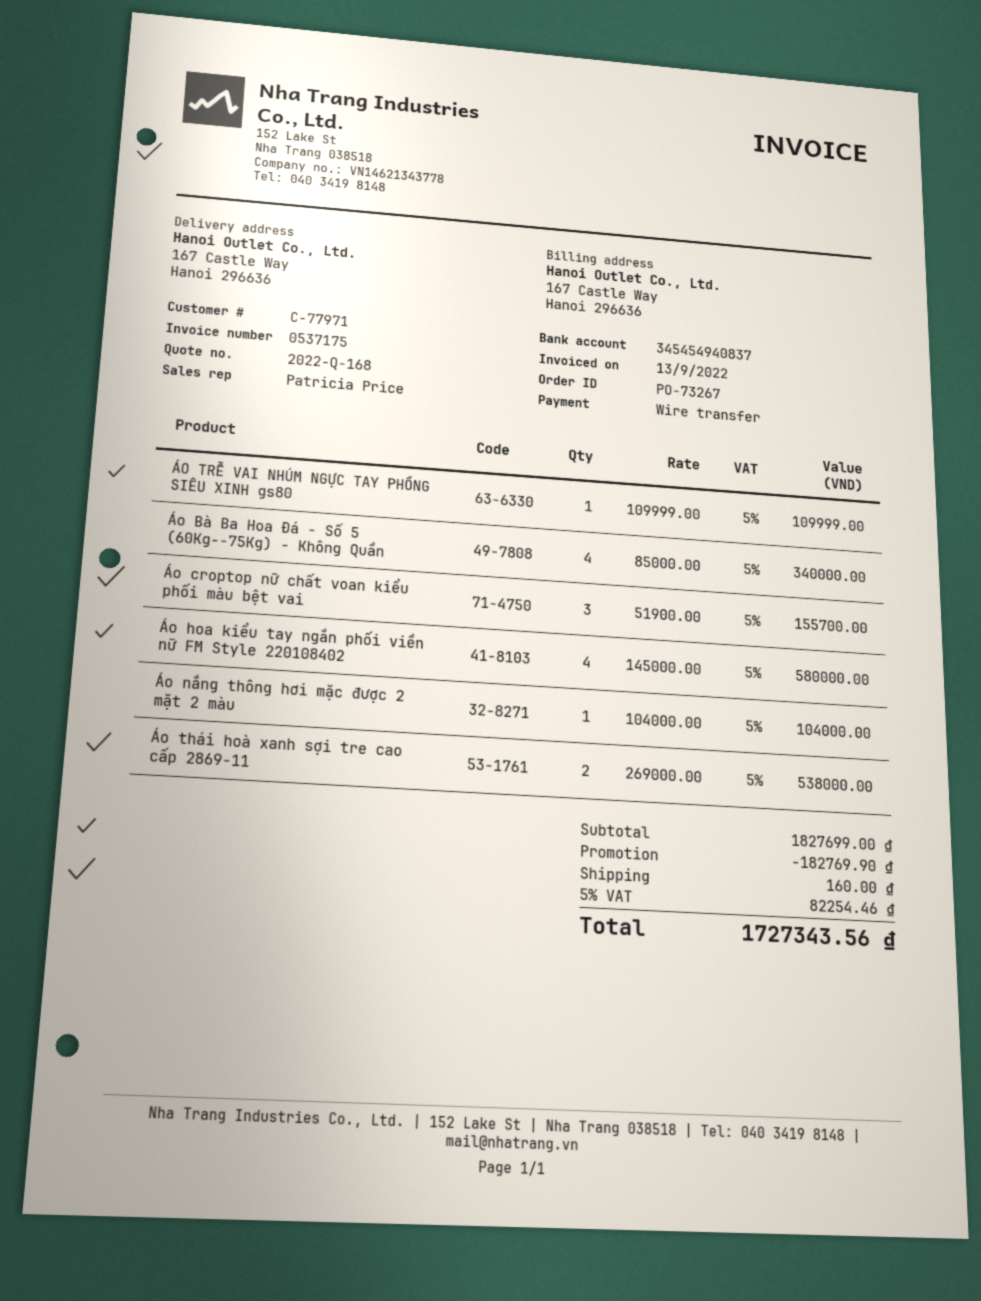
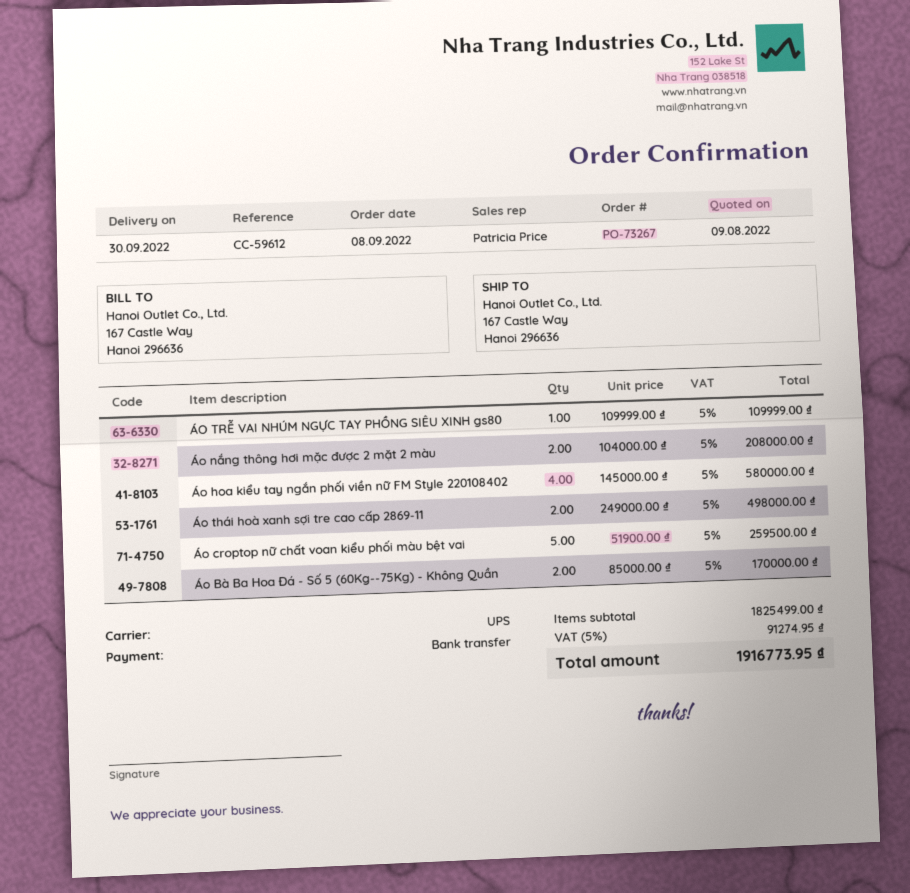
Áo Bà Ba Hoa Đá - Số 5 (60Kg--75Kg) - Không Quần: 4 x 85000.00 = 340000.00 -> 2 x 85000.00 = 170000.00
Áo croptop nữ chất voan kiểu phối màu bệt vai: 3 x 51900.00 = 155700.00 -> 5 x 51900.00 = 259500.00
Áo nắng thông hơi mặc được 2 mặt 2 màu: 1 x 104000.00 = 104000.00 -> 2 x 104000.00 = 208000.00
Áo thái hoà xanh sợi tre cao cấp 2869-11: 2 x 269000.00 = 538000.00 -> 2 x 249000.00 = 498000.00
subtotal: 1827699.00 -> 1825499.00
discount: 182769.90 -> none
shipping: 160.00 -> none
tax: 5% = 82254.46 -> 5% = 91274.95
total: 1727343.56 -> 1916773.95

